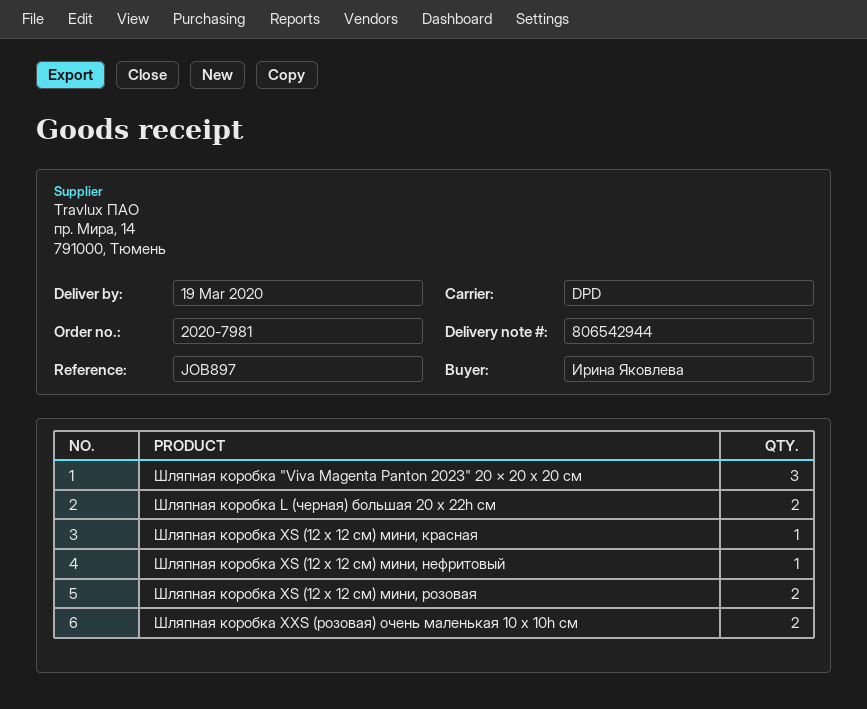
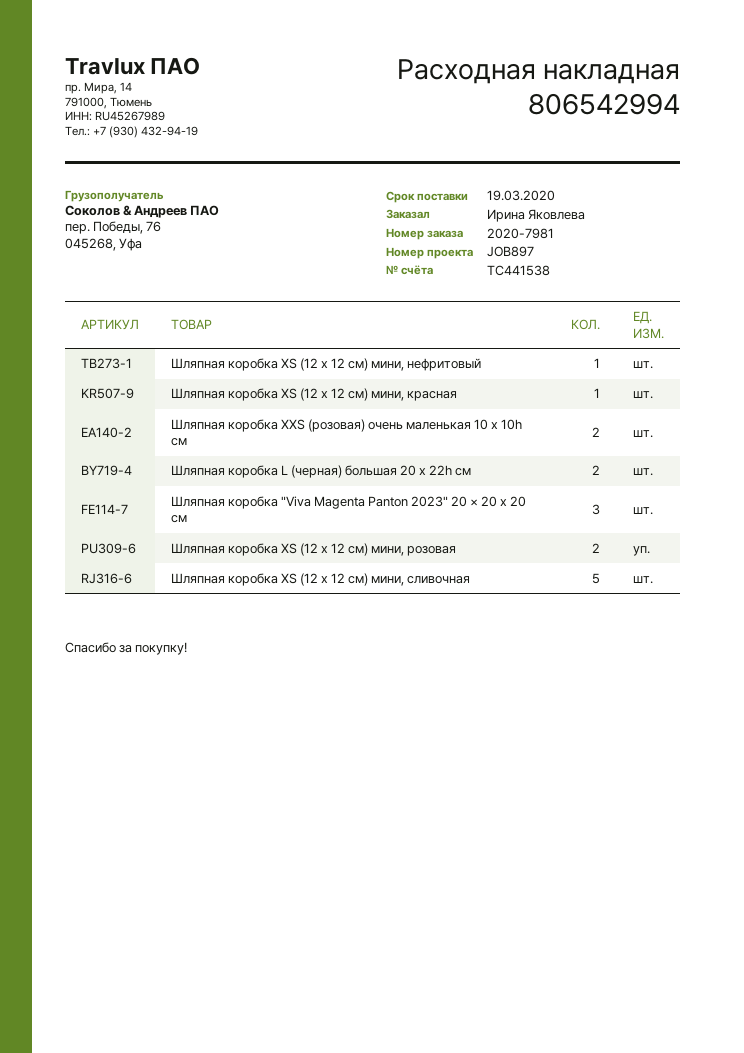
delivery note number: 806542944 -> 806542994
Шляпная коробка XS (12 х 12 см) мини, сливочная: none -> 5

